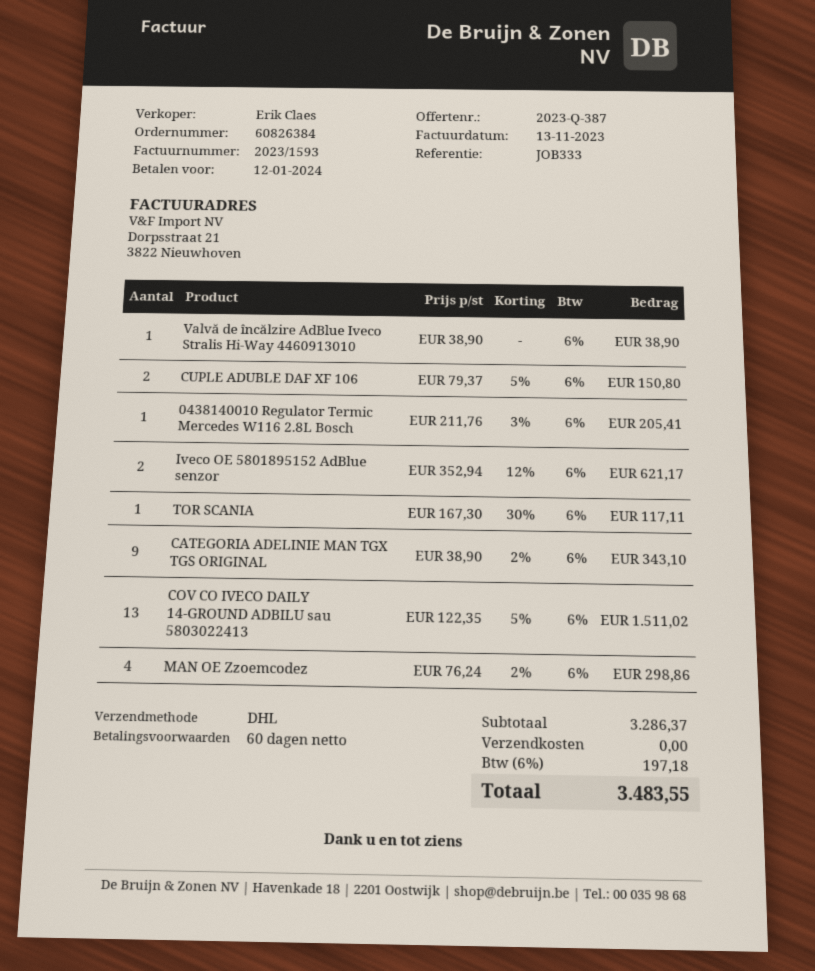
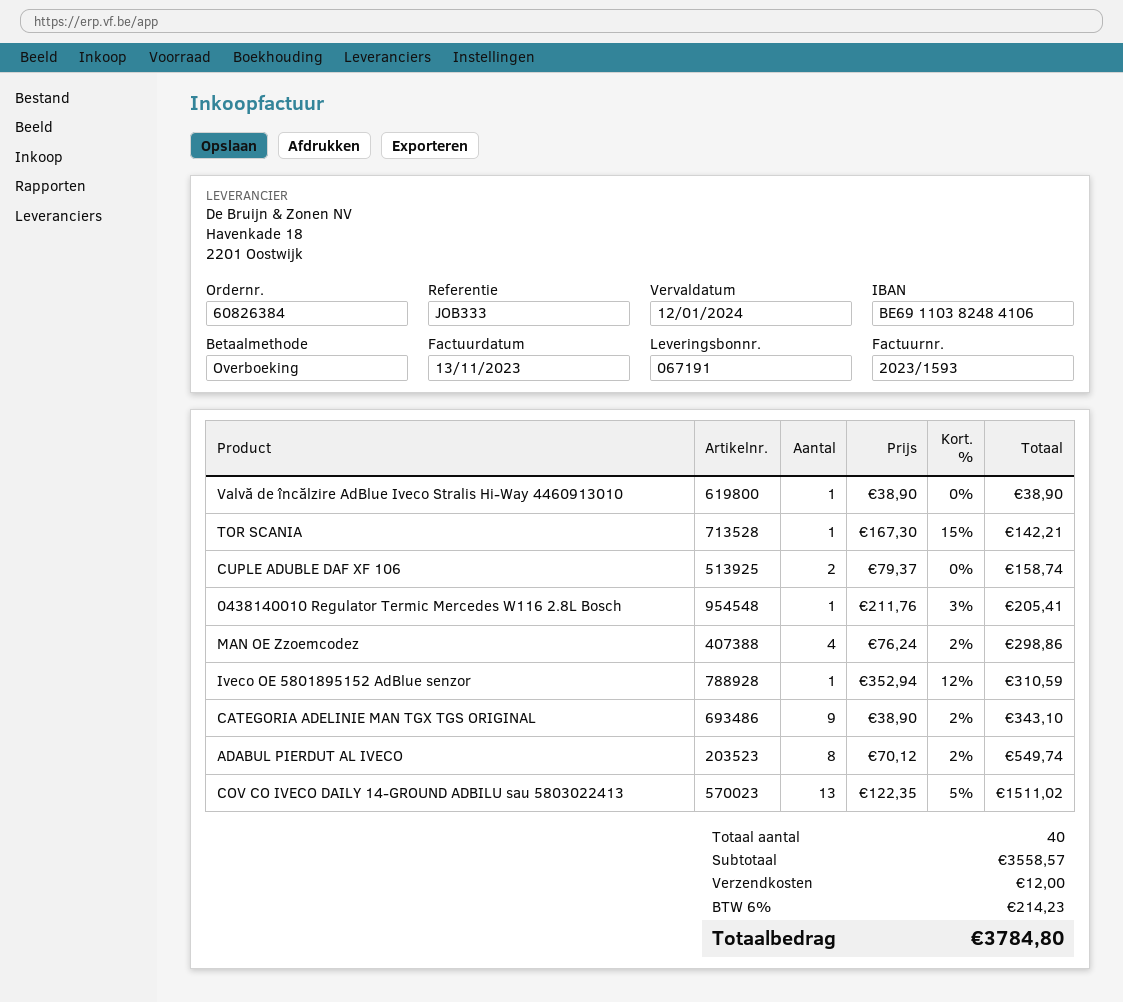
CUPLE ADUBLE DAF XF 106: 2 x 79.37 - 5% = 150.80 -> 2 x 79.37 = 158.74
Iveco OE 5801895152 AdBlue senzor: 2 x 352.94 - 12% = 621.17 -> 1 x 352.94 - 12% = 310.59
TOR SCANIA: 1 x 167.30 - 30% = 117.11 -> 1 x 167.30 - 15% = 142.21
ADABUL PIERDUT AL IVECO: none -> 8 x 70.12 - 2% = 549.74
subtotal: 3286.37 -> 3558.57
shipping: 0.00 -> 12.00
tax: 6% = 197.18 -> 6% = 214.23
total: 3483.55 -> 3784.80

